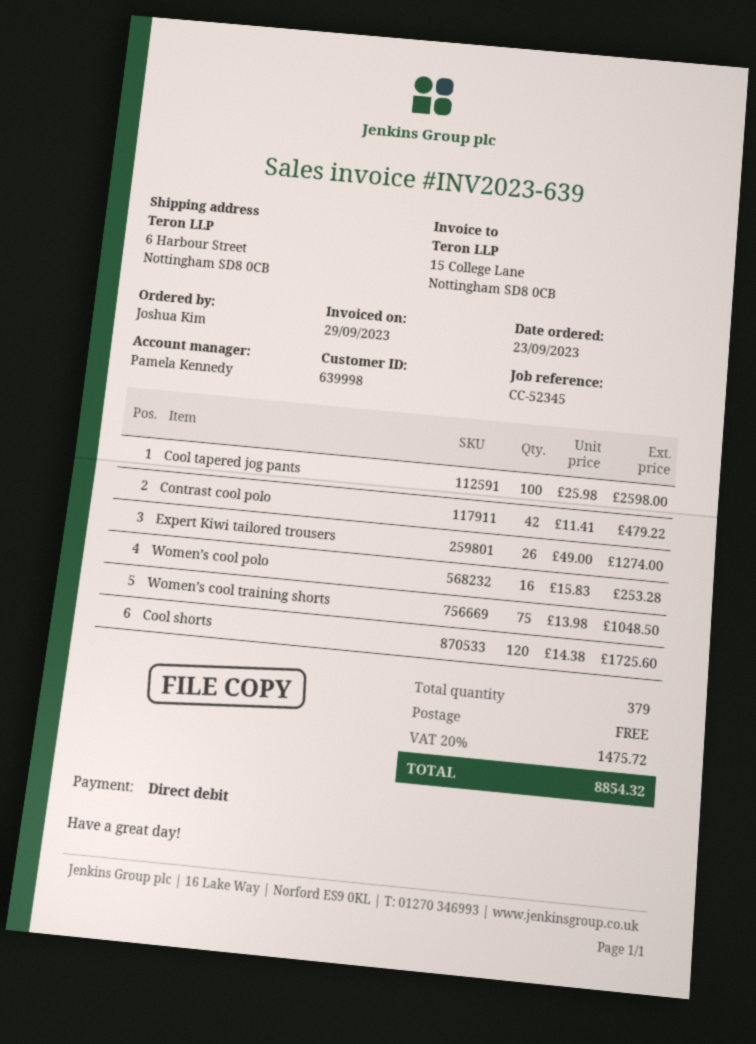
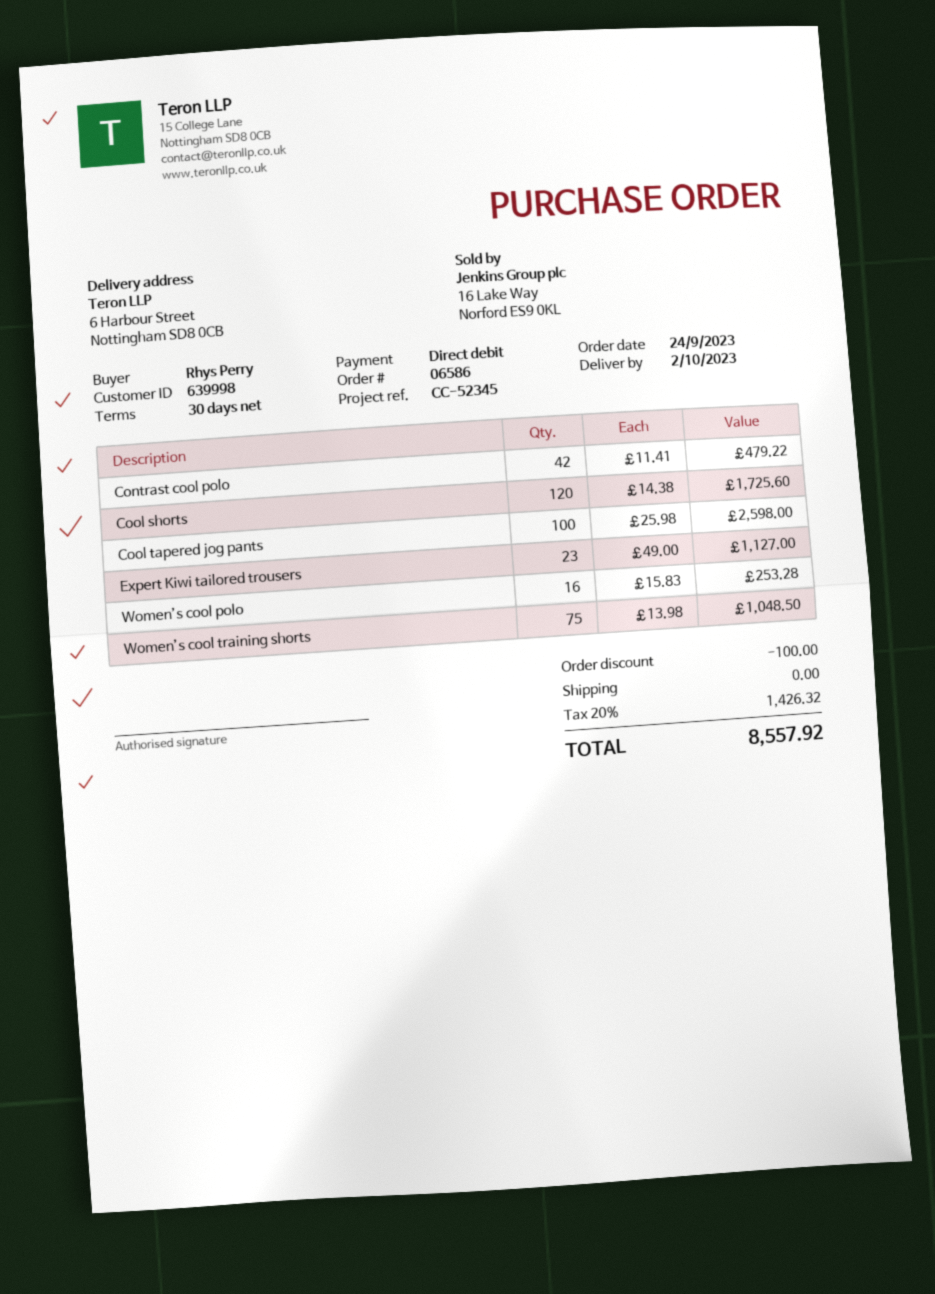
order date: 2023-09-23 -> 2023-09-24
ordered by: Joshua Kim -> Rhys Perry
Expert Kiwi tailored trousers: 26 x 49.00 = 1274.00 -> 23 x 49.00 = 1127.00
discount: none -> 100.00
tax: 20% = 1475.72 -> 20% = 1426.32
total: 8854.32 -> 8557.92

